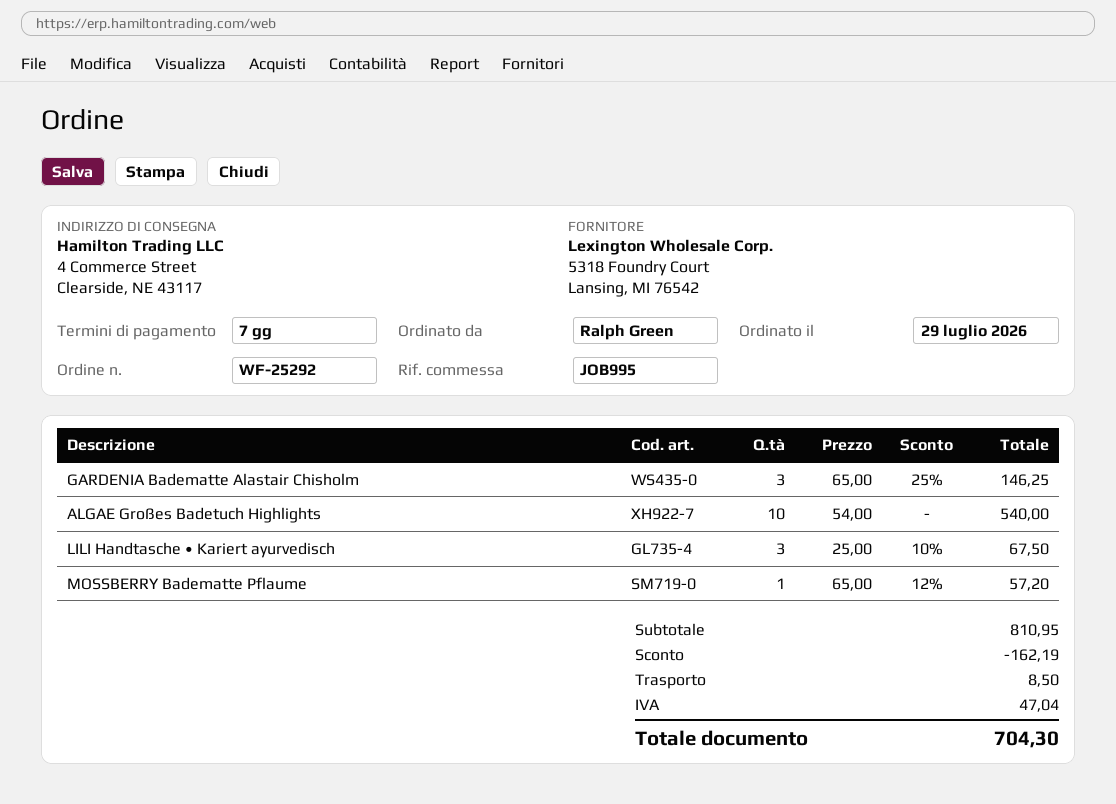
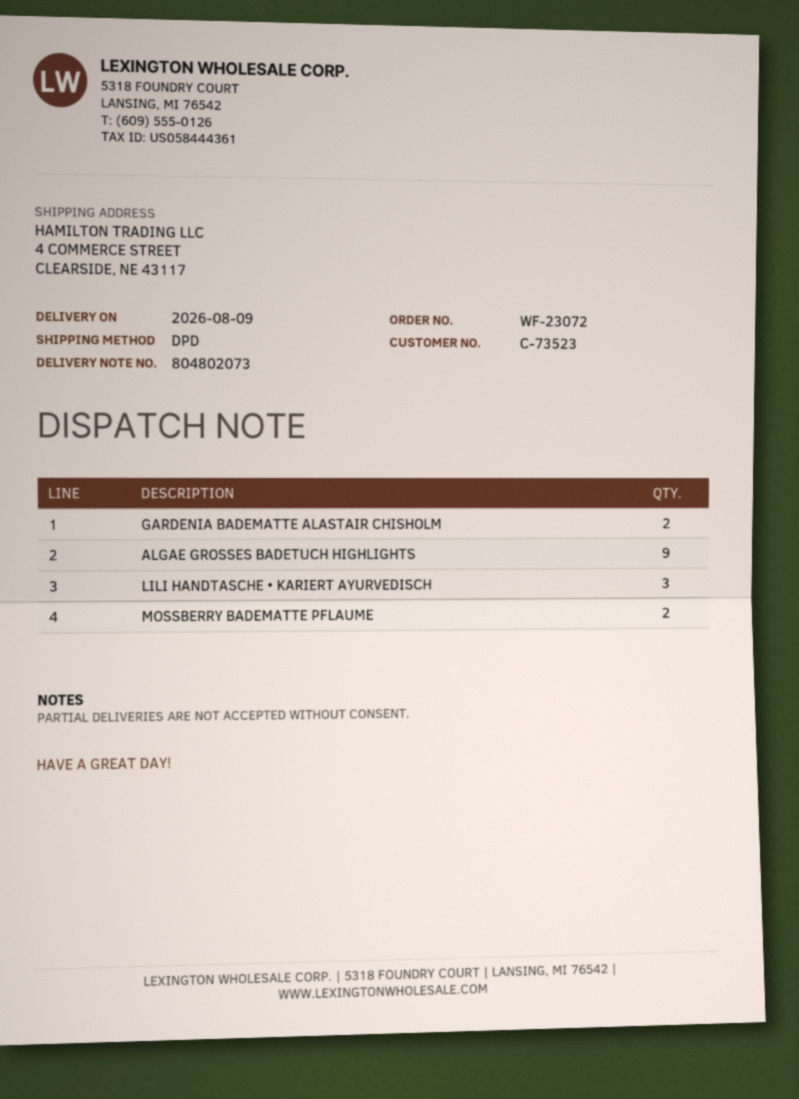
order number: WF-25292 -> WF-23072
GARDENIA Badematte Alastair Chisholm: 3 -> 2
ALGAE Großes Badetuch Highlights: 10 -> 9
MOSSBERRY Badematte Pflaume: 1 -> 2

